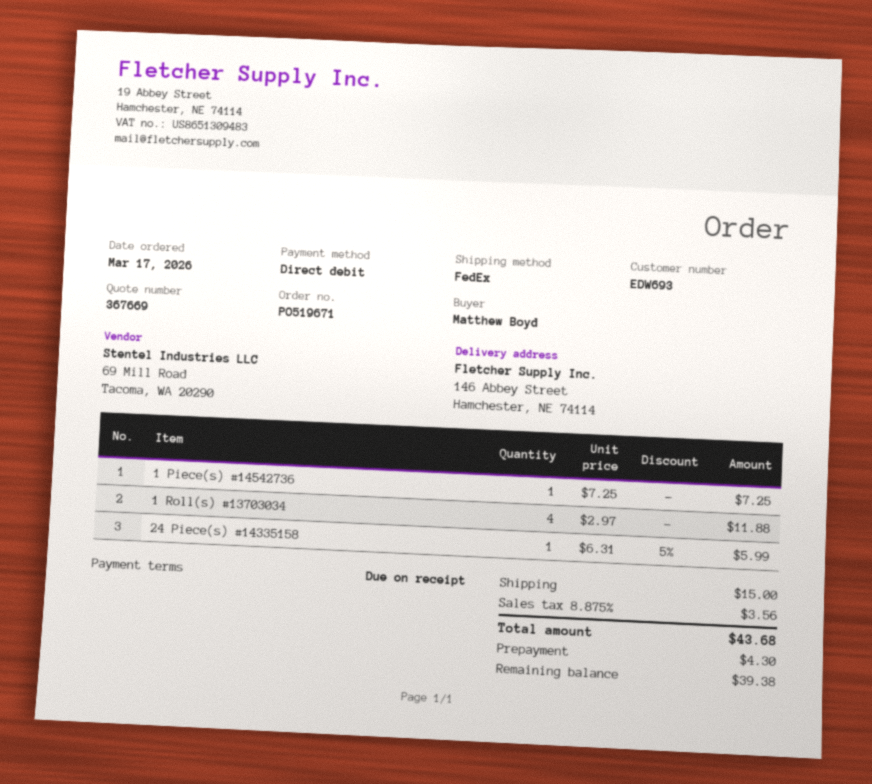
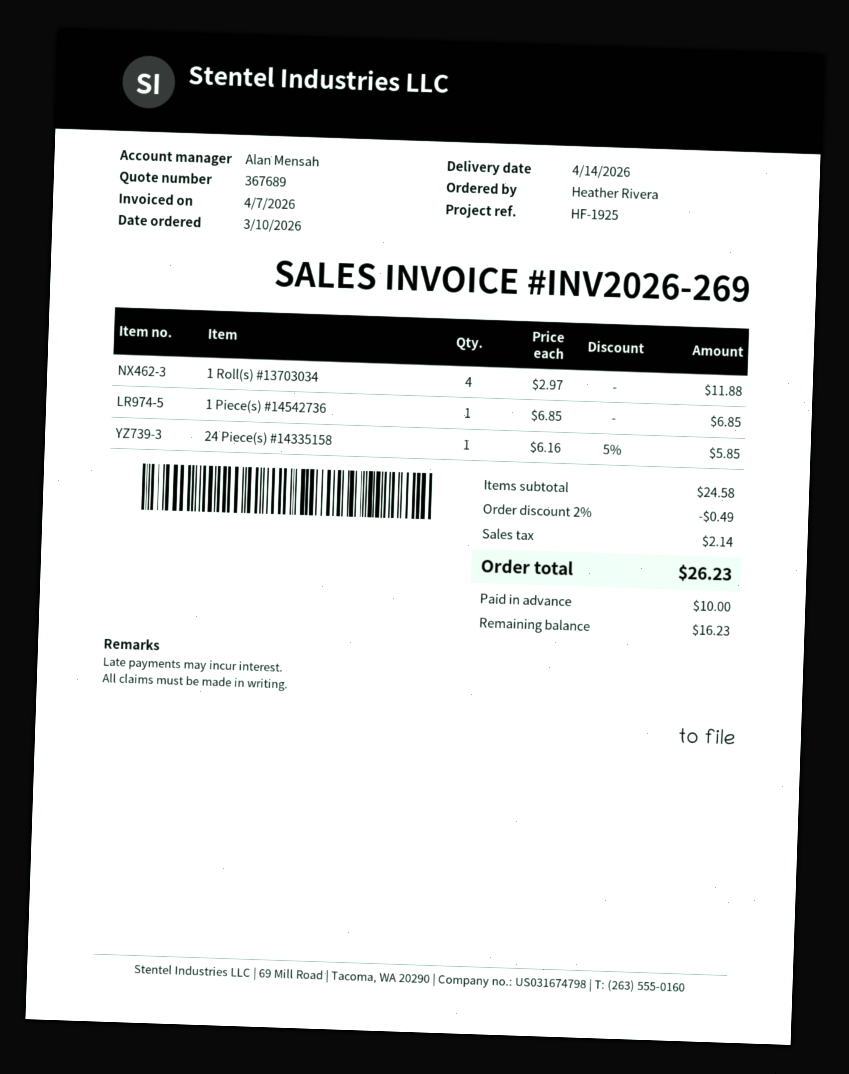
quote number: 367669 -> 367689
order date: 2026-03-17 -> 2026-03-10
ordered by: Matthew Boyd -> Heather Rivera
1 Piece(s) #14542736: 1 x 7.25 = 7.25 -> 1 x 6.85 = 6.85
24 Piece(s) #14335158: 1 x 6.31 - 5% = 5.99 -> 1 x 6.16 - 5% = 5.85
discount: none -> 2% = 0.49
shipping: 15.00 -> none
tax: 3.56 -> 2.14
total: 43.68 -> 26.23
deposit: 4.30 -> 10.00
balance: 39.38 -> 16.23

